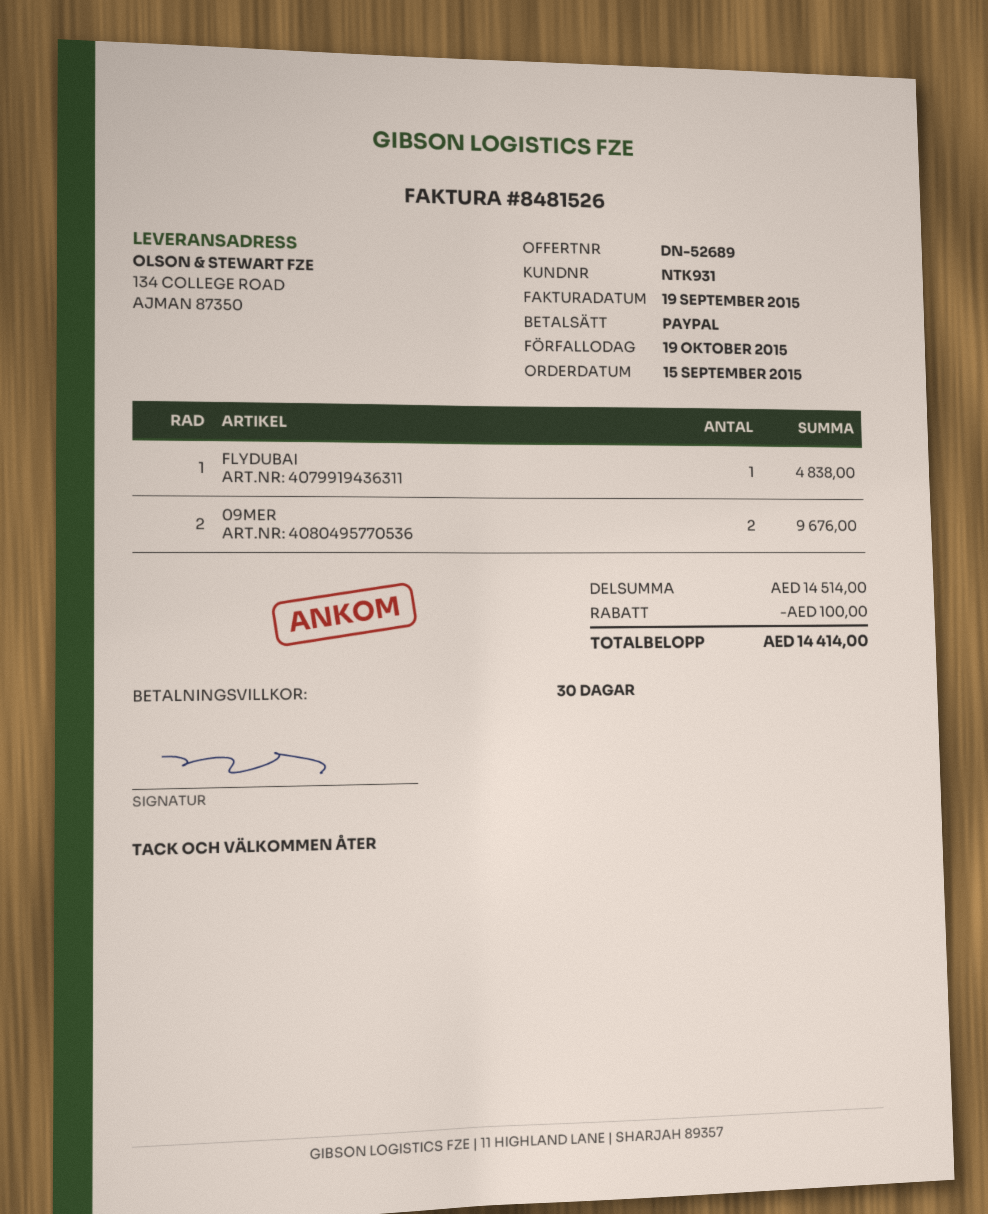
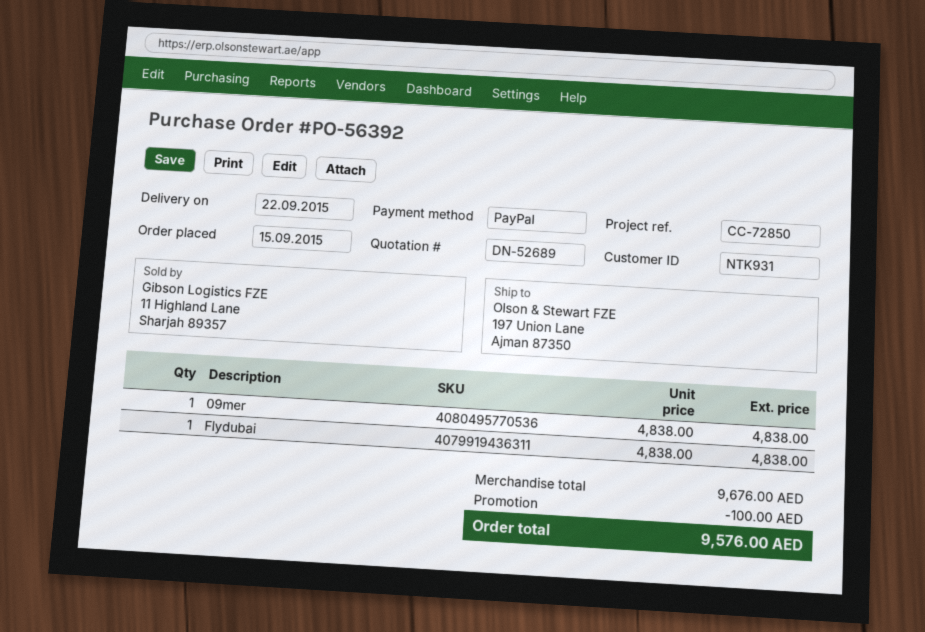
ship to: 134 COLLEGE ROAD, AJMAN 87350 -> 197 Union Lane, Ajman 87350
09MER: 2 for 9676.00 -> 1 for 4838.00
subtotal: 14514.00 -> 9676.00
total: 14414.00 -> 9576.00

